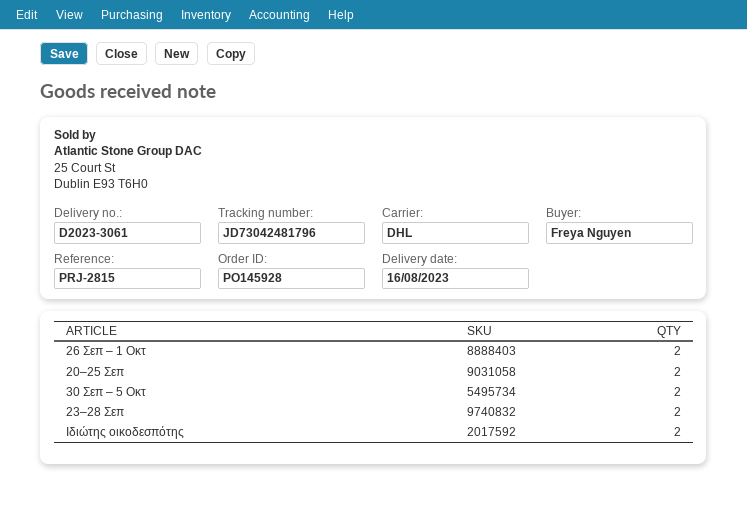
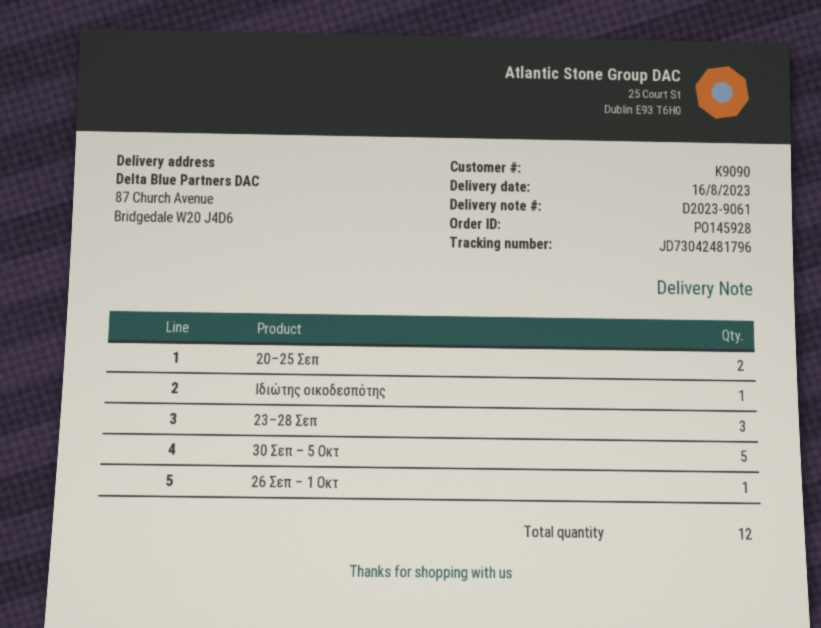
delivery note number: D2023-3061 -> D2023-9061
26 Σεπ – 1 Οκτ: 2 -> 1
30 Σεπ – 5 Οκτ: 2 -> 5
23–28 Σεπ: 2 -> 3
Ιδιώτης οικοδεσπότης: 2 -> 1

